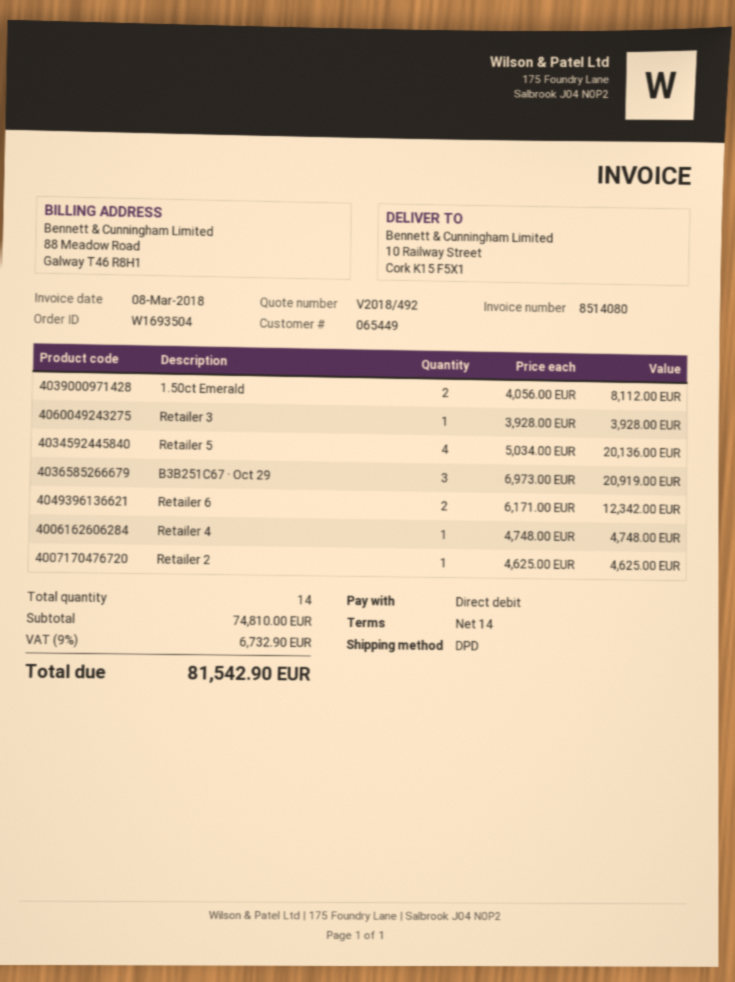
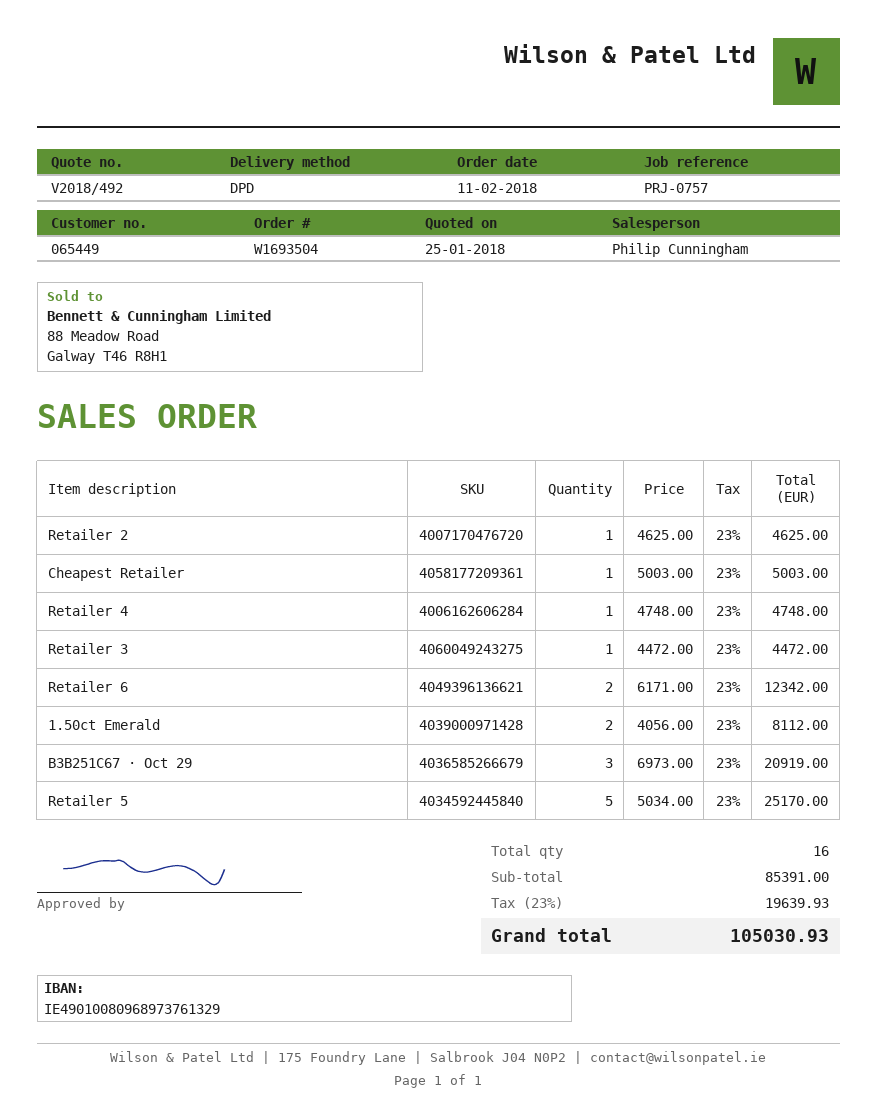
Retailer 3: 1 x 3928.00 = 3928.00 -> 1 x 4472.00 = 4472.00
Retailer 5: 4 x 5034.00 = 20136.00 -> 5 x 5034.00 = 25170.00
Cheapest Retailer: none -> 1 x 5003.00 = 5003.00
total quantity: 14 -> 16
subtotal: 74810.00 -> 85391.00
tax: 9% = 6732.90 -> 23% = 19639.93
total: 81542.90 -> 105030.93

